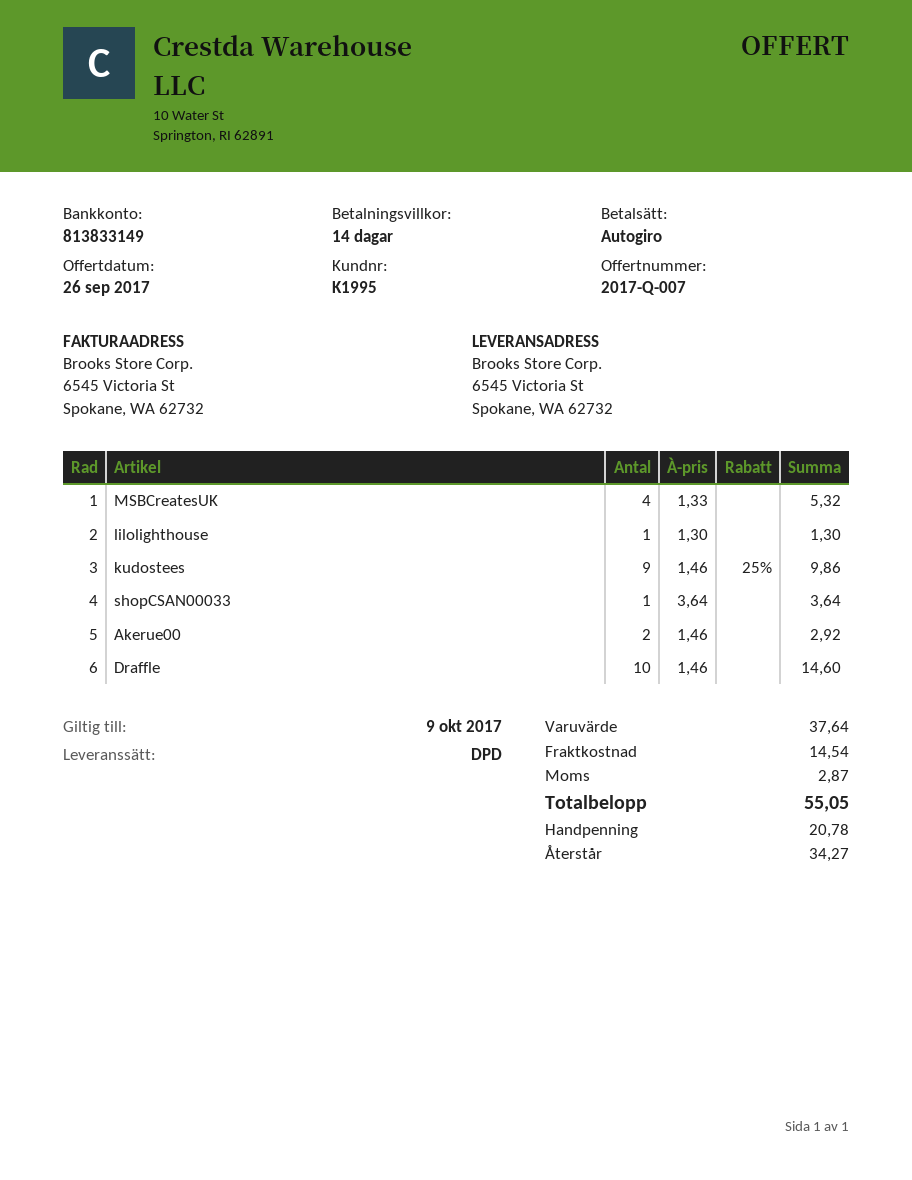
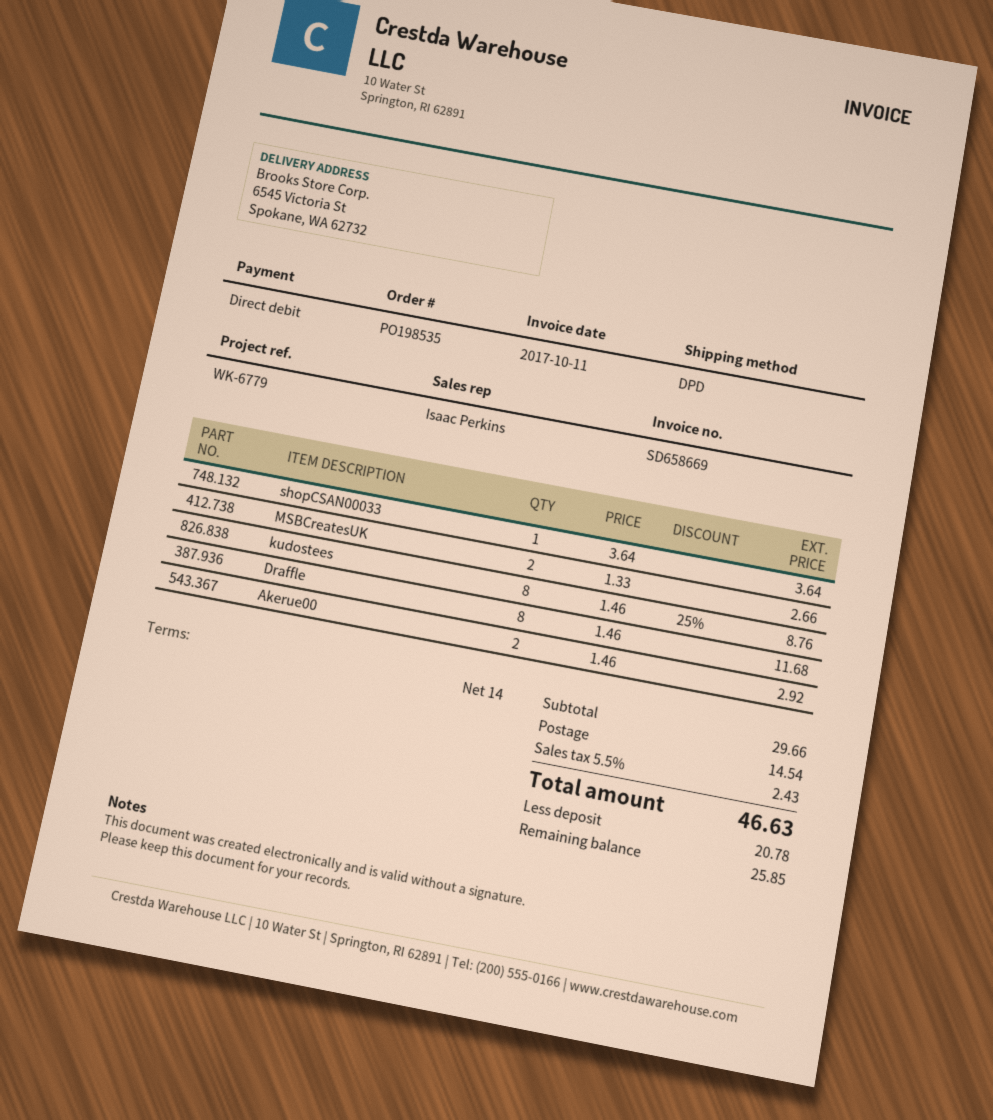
MSBCreatesUK: 4 x 1.33 = 5.32 -> 2 x 1.33 = 2.66
lilolighthouse: 1 x 1.30 = 1.30 -> none
kudostees: 9 x 1.46 - 25% = 9.86 -> 8 x 1.46 - 25% = 8.76
Draffle: 10 x 1.46 = 14.60 -> 8 x 1.46 = 11.68
subtotal: 37.64 -> 29.66
tax: 2.87 -> 2.43
total: 55.05 -> 46.63
balance: 34.27 -> 25.85

